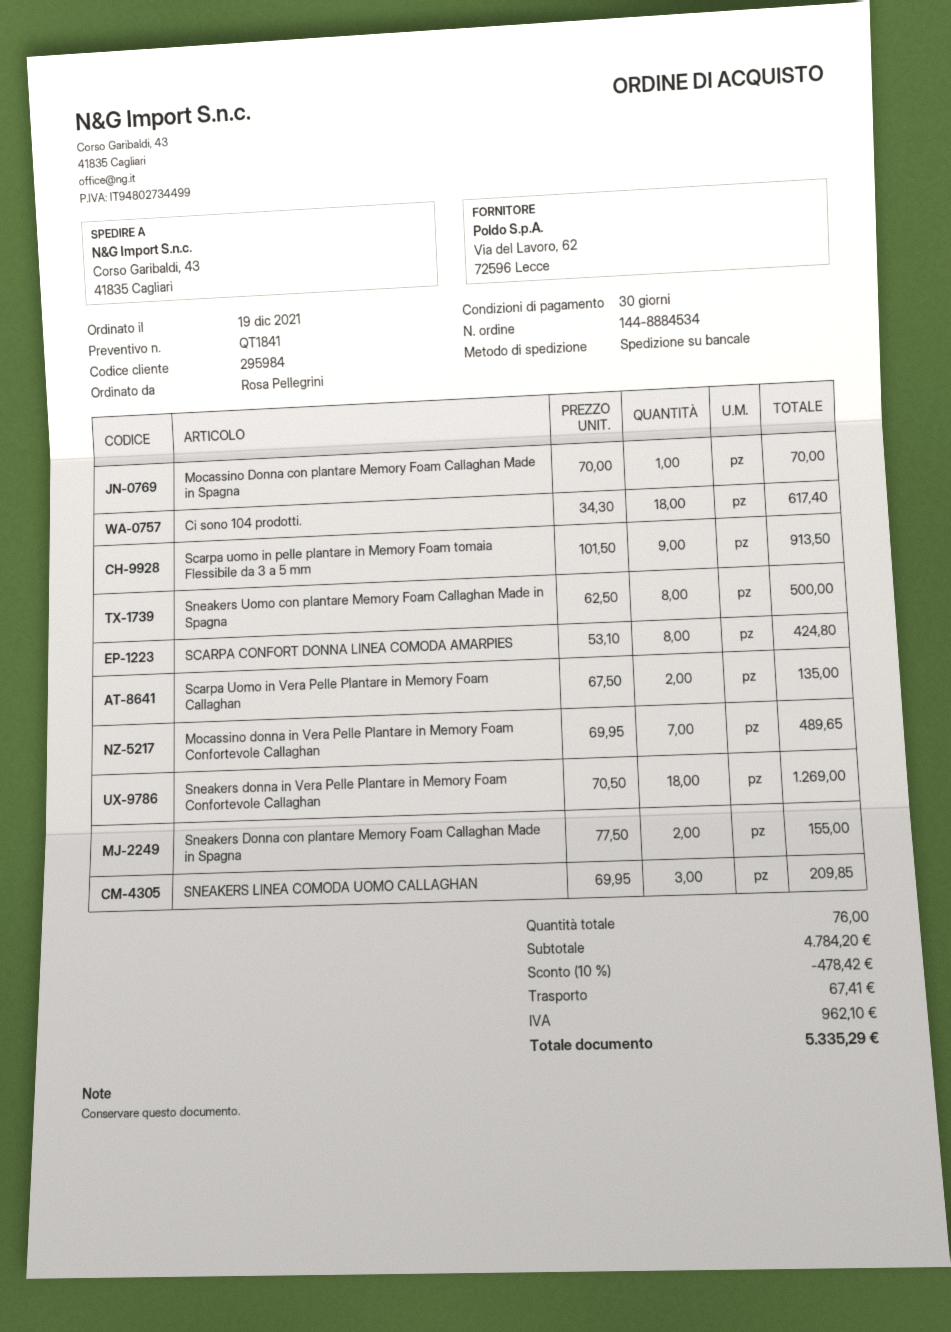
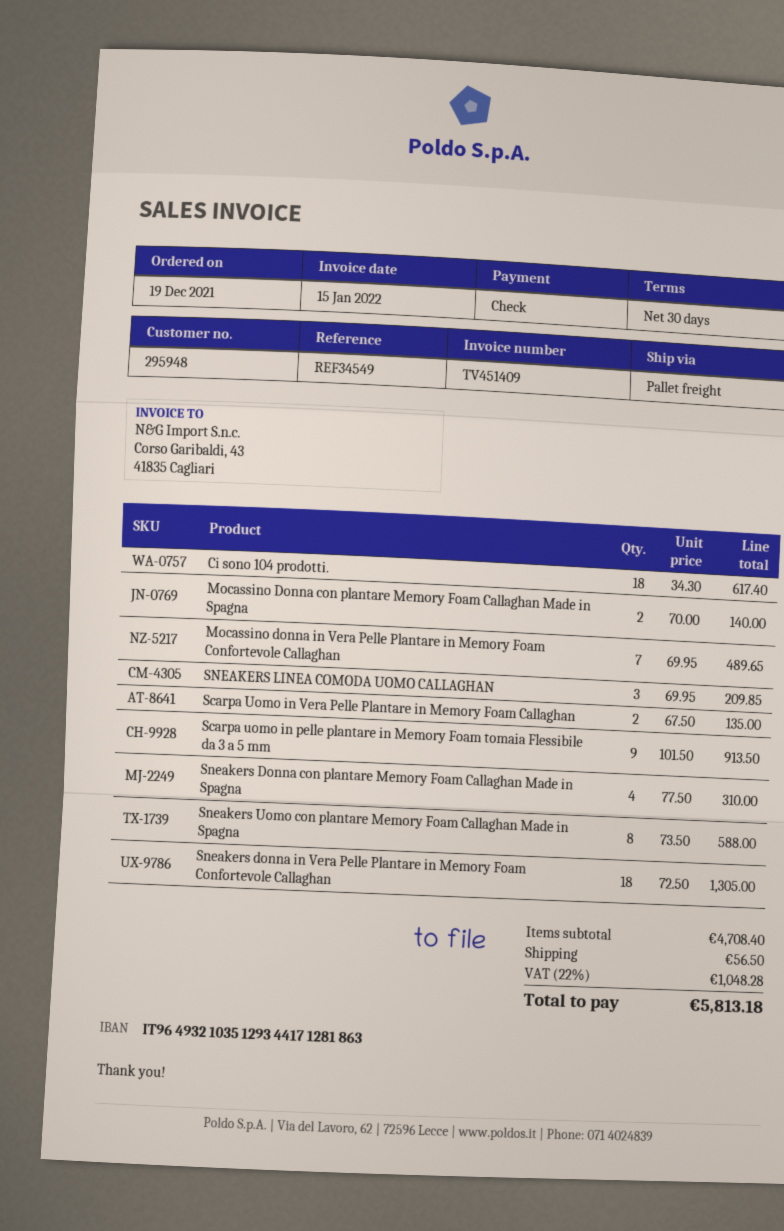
customer number: 295984 -> 295948
Mocassino Donna con plantare Memory Foam Callaghan Made in Spagna: 1 x 70.00 = 70.00 -> 2 x 70.00 = 140.00
Sneakers Uomo con plantare Memory Foam Callaghan Made in Spagna: 8 x 62.50 = 500.00 -> 8 x 73.50 = 588.00
SCARPA CONFORT DONNA LINEA COMODA AMARPIES: 8 x 53.10 = 424.80 -> none
Sneakers donna in Vera Pelle Plantare in Memory Foam Confortevole Callaghan: 18 x 70.50 = 1269.00 -> 18 x 72.50 = 1305.00
Sneakers Donna con plantare Memory Foam Callaghan Made in Spagna: 2 x 77.50 = 155.00 -> 4 x 77.50 = 310.00
subtotal: 4784.20 -> 4708.40
discount: 10% = 478.42 -> none
shipping: 67.41 -> 56.50
tax: 962.10 -> 1048.28
total: 5335.29 -> 5813.18

